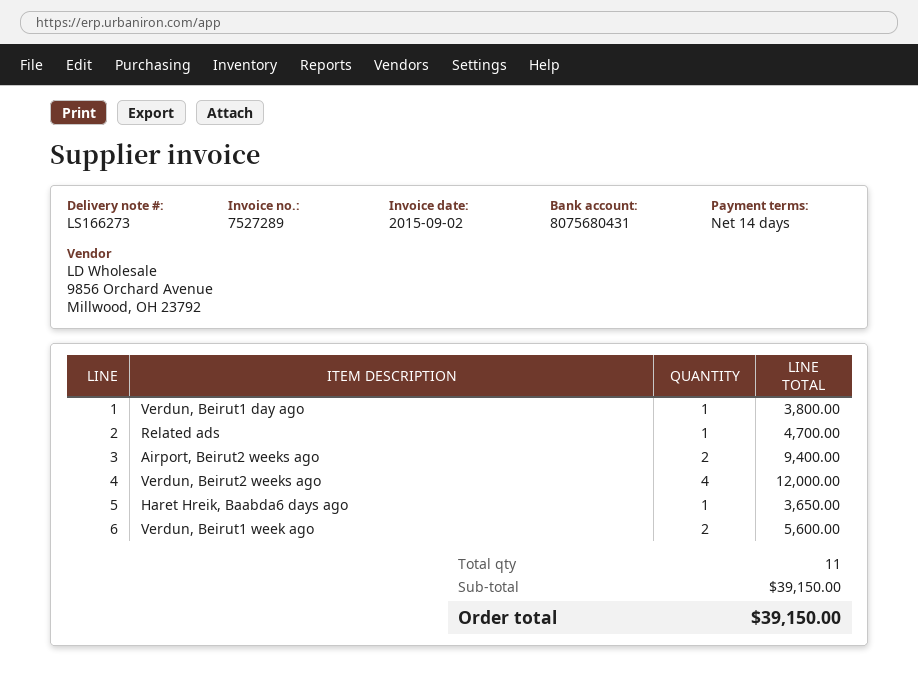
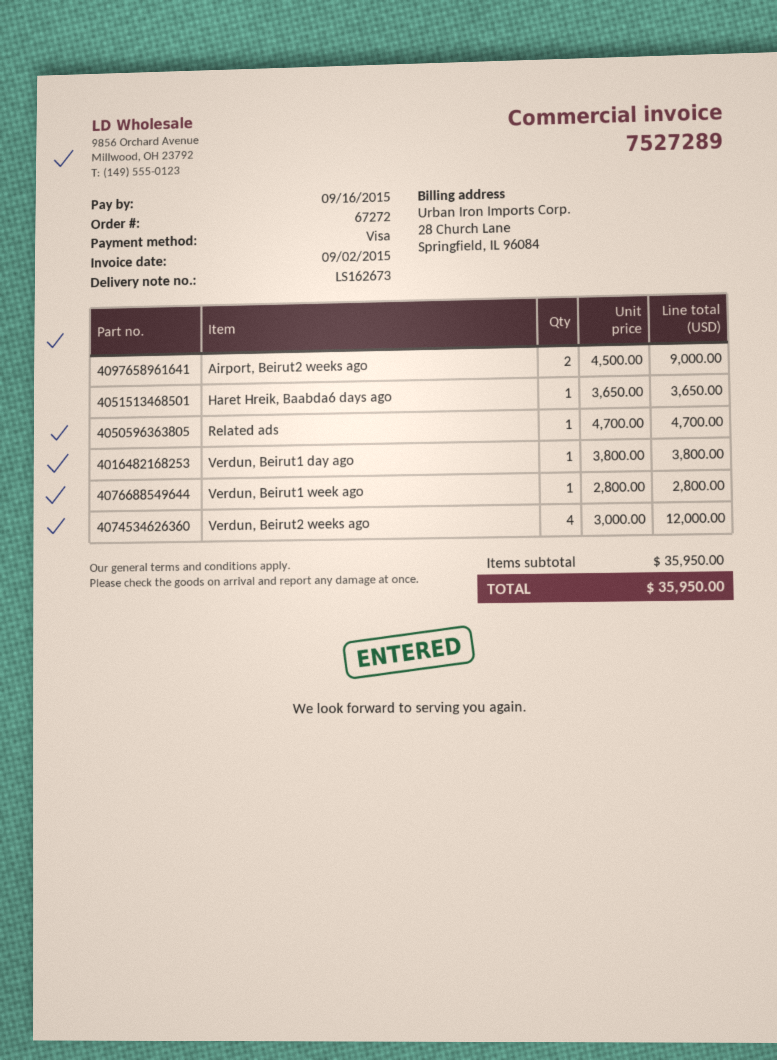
delivery note number: LS166273 -> LS162673
Airport, Beirut2 weeks ago: 2 for 9400.00 -> 2 for 9000.00
Verdun, Beirut1 week ago: 2 for 5600.00 -> 1 for 2800.00
subtotal: 39150.00 -> 35950.00
total: 39150.00 -> 35950.00

